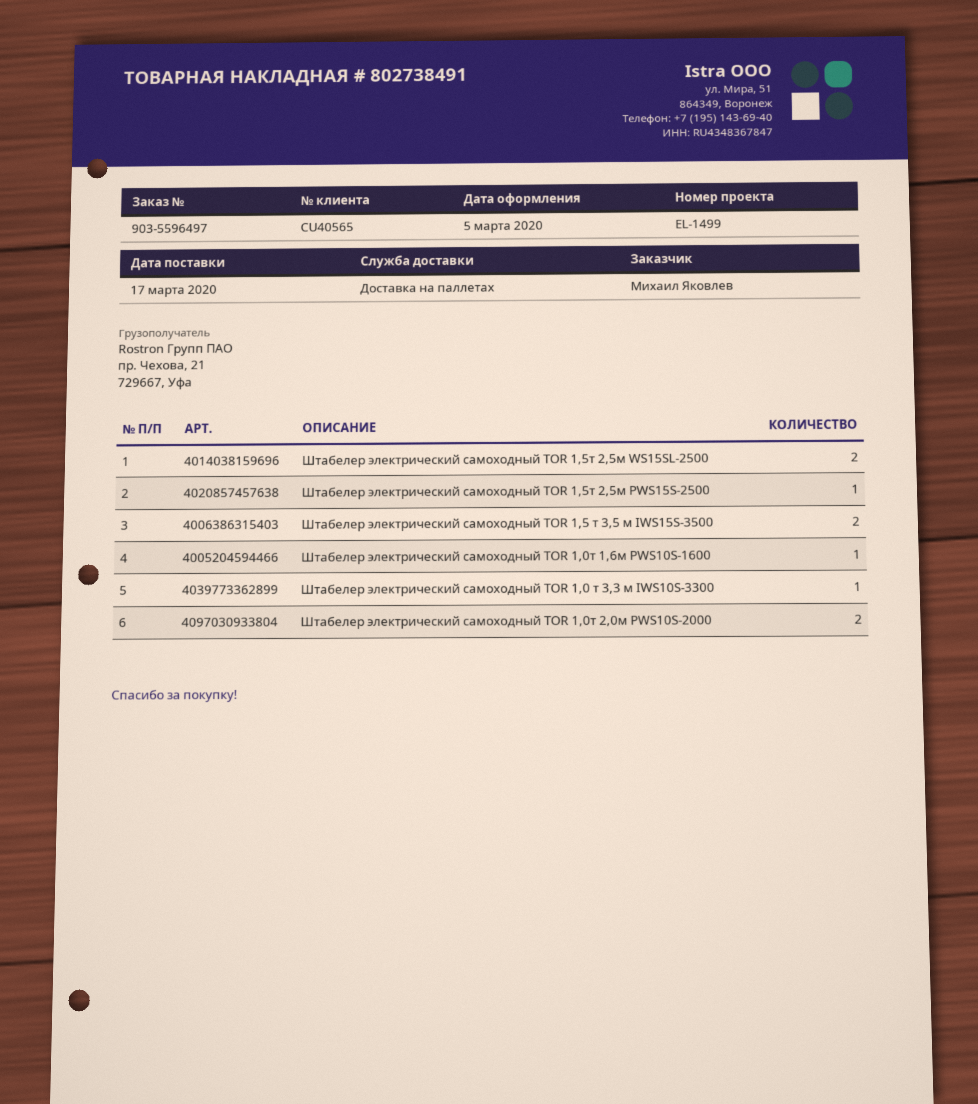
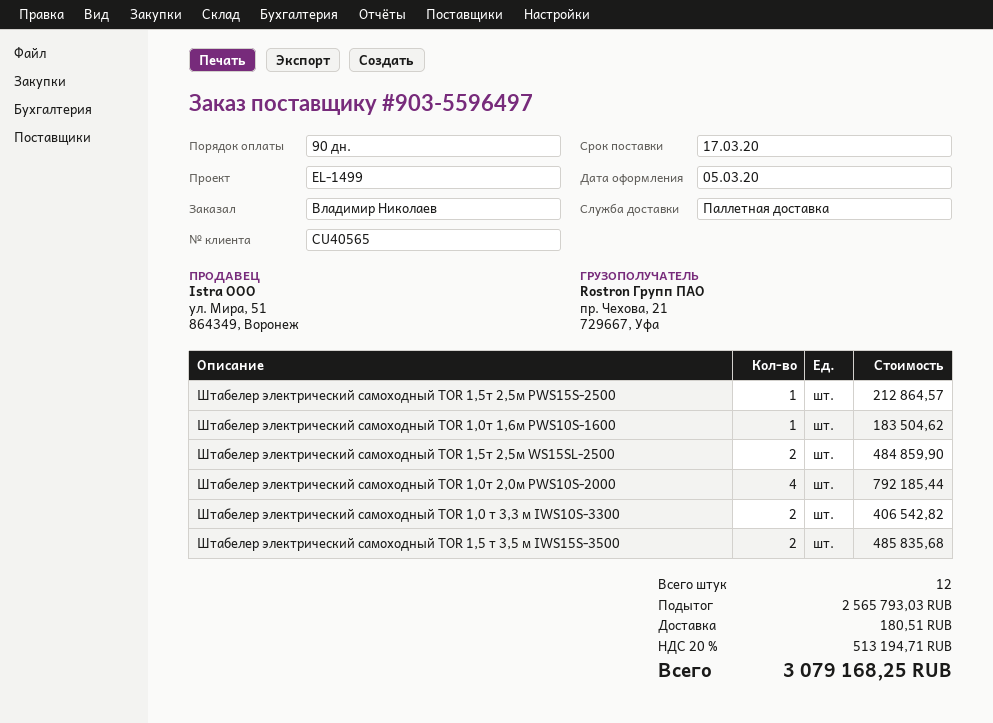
ordered by: Михаил Яковлев -> Владимир Николаев
Штабелер электрический самоходный TOR 1,0 т 3,3 м IWS10S-3300: 1 -> 2
Штабелер электрический самоходный TOR 1,0т 2,0м PWS10S-2000: 2 -> 4

